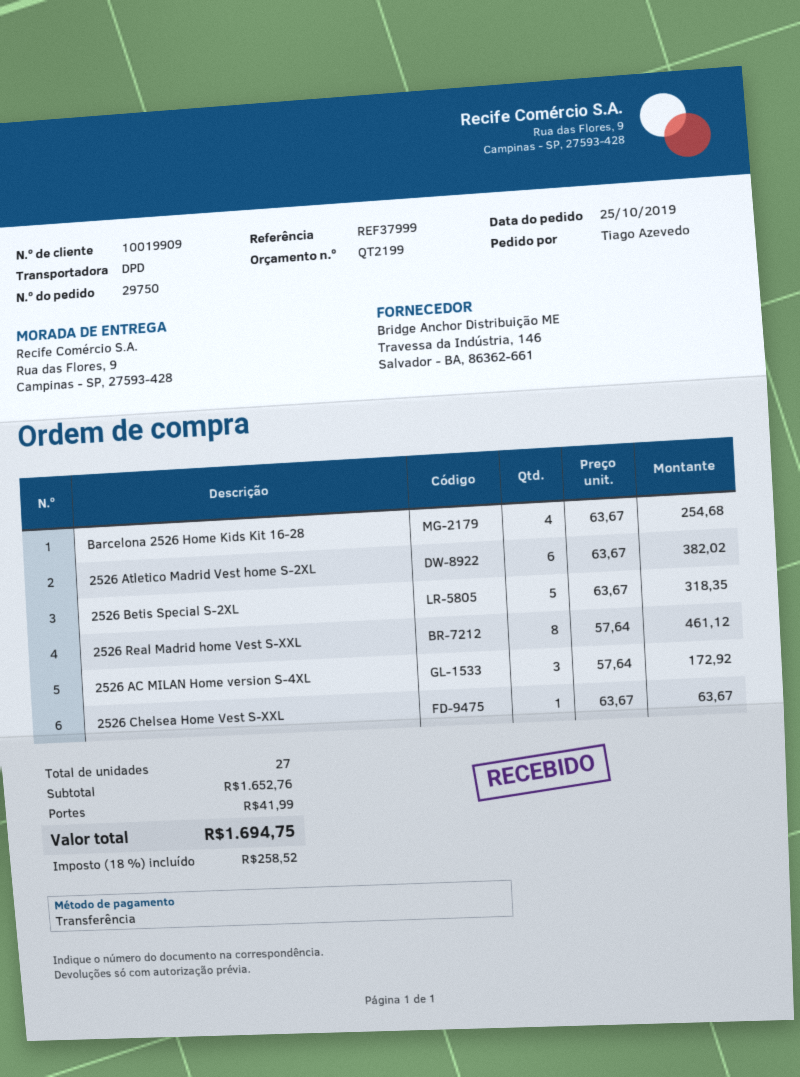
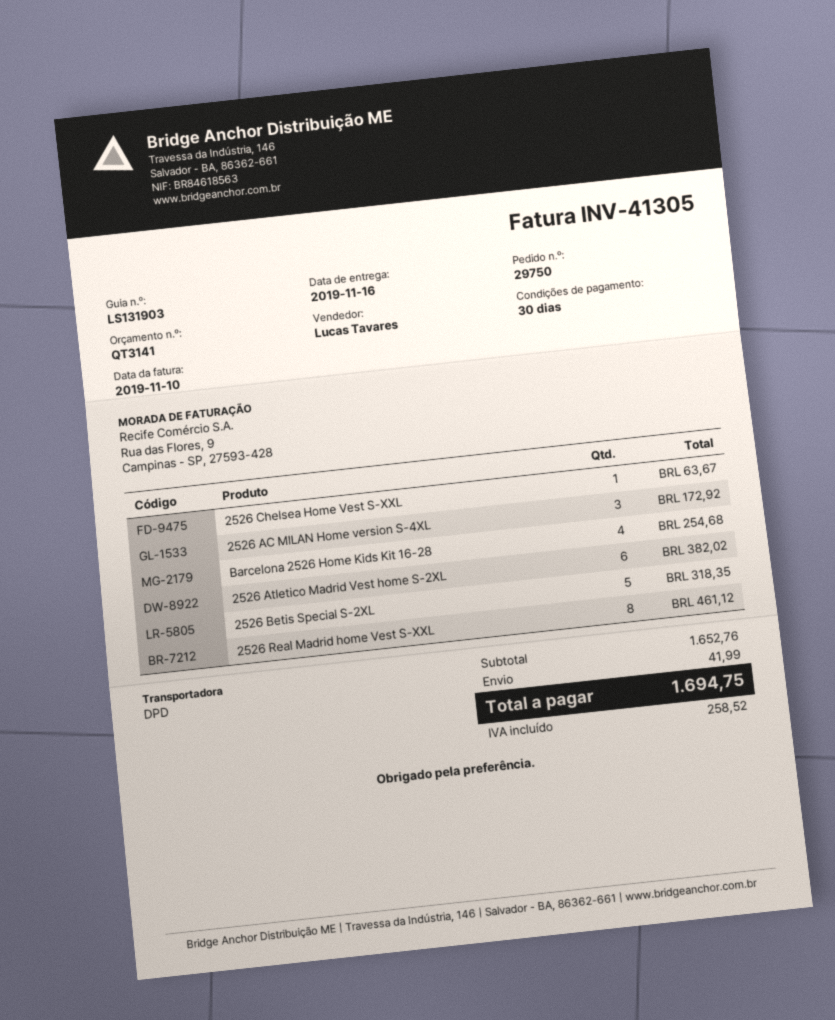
quote number: QT2199 -> QT3141

